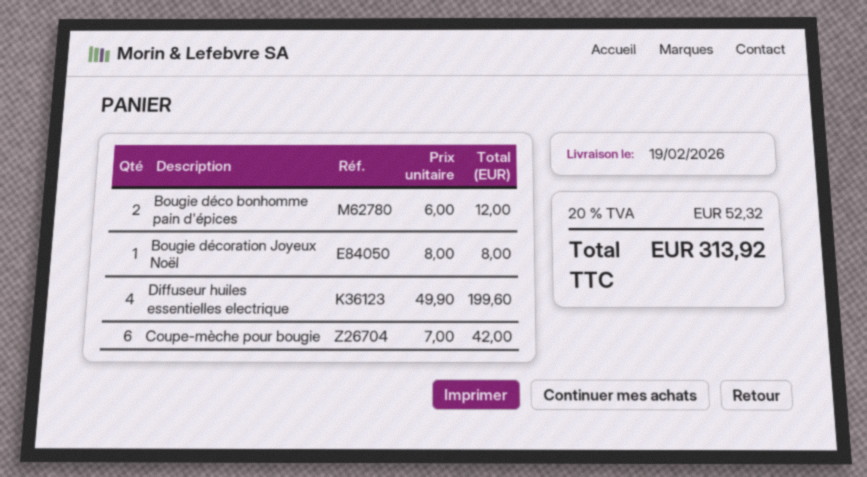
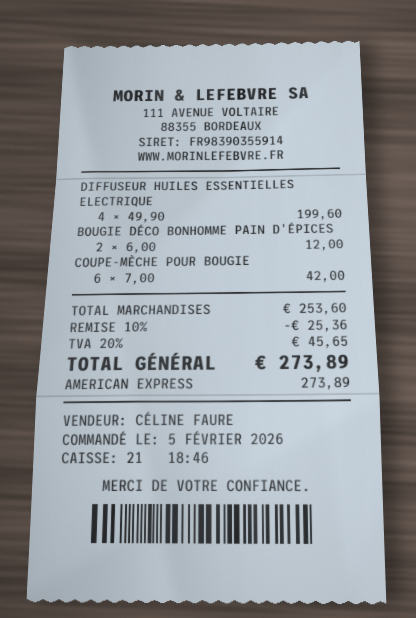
Bougie décoration Joyeux Noël: 1 x 8.00 = 8.00 -> none
discount: none -> 10% = 25.36
tax: 20% = 52.32 -> 20% = 45.65
total: 313.92 -> 273.89

